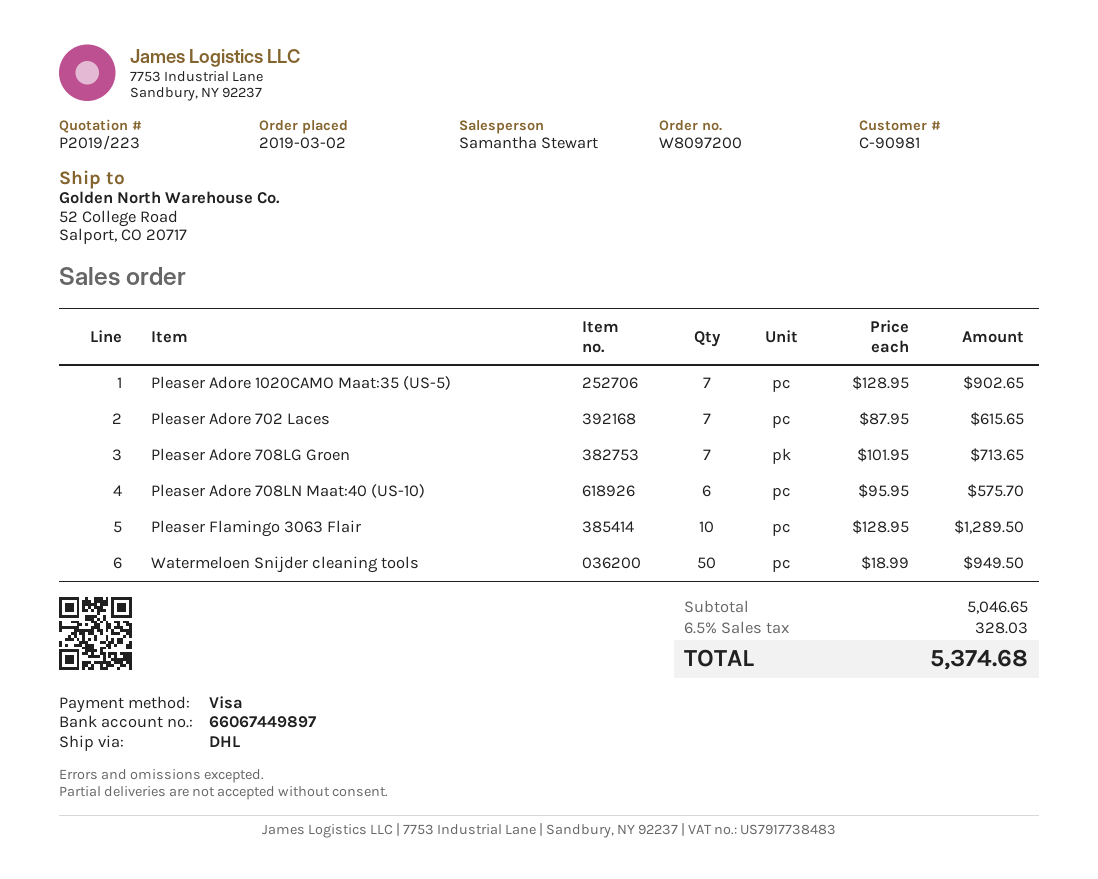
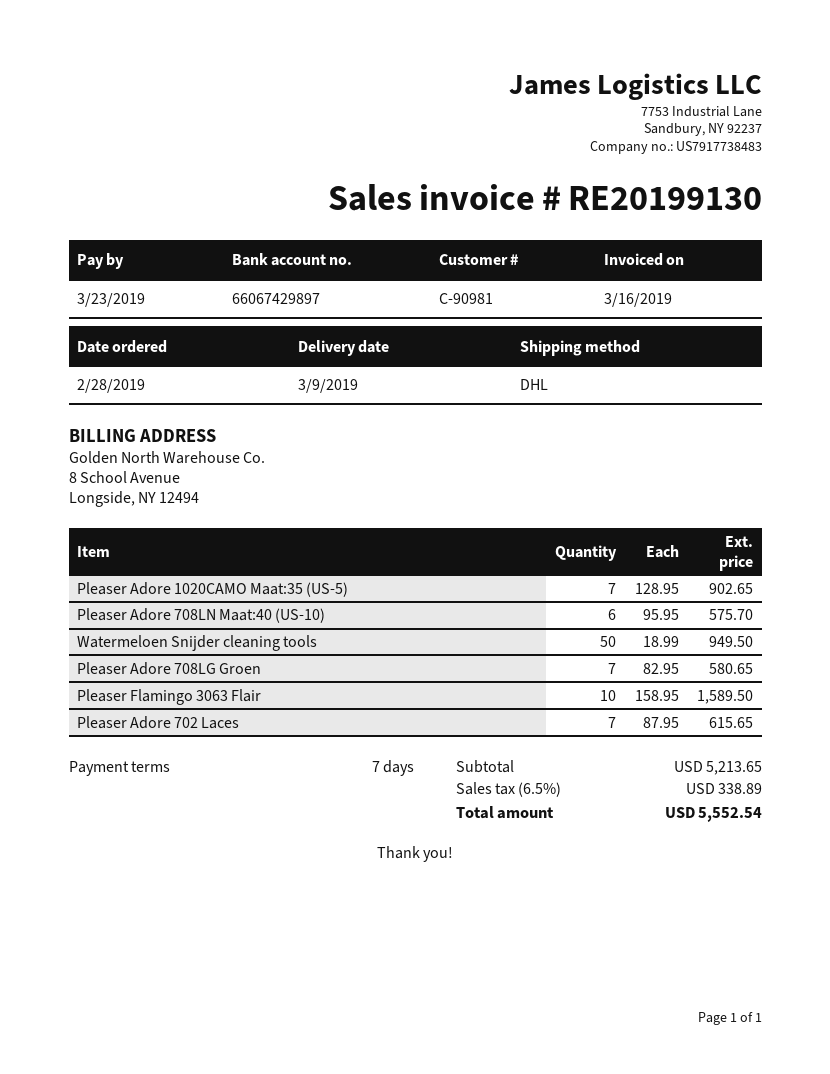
order date: 2019-03-02 -> 2019-02-28
bank account: 66067449897 -> 66067429897
Pleaser Adore 708LG Groen: 7 x 101.95 = 713.65 -> 7 x 82.95 = 580.65
Pleaser Flamingo 3063 Flair: 10 x 128.95 = 1289.50 -> 10 x 158.95 = 1589.50
subtotal: 5046.65 -> 5213.65
tax: 6.5% = 328.03 -> 6.5% = 338.89
total: 5374.68 -> 5552.54

